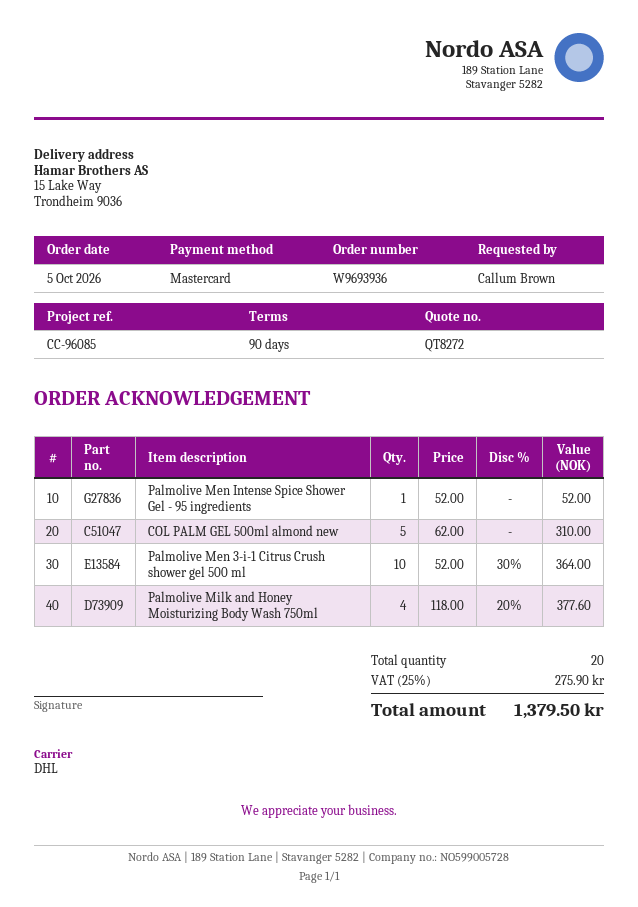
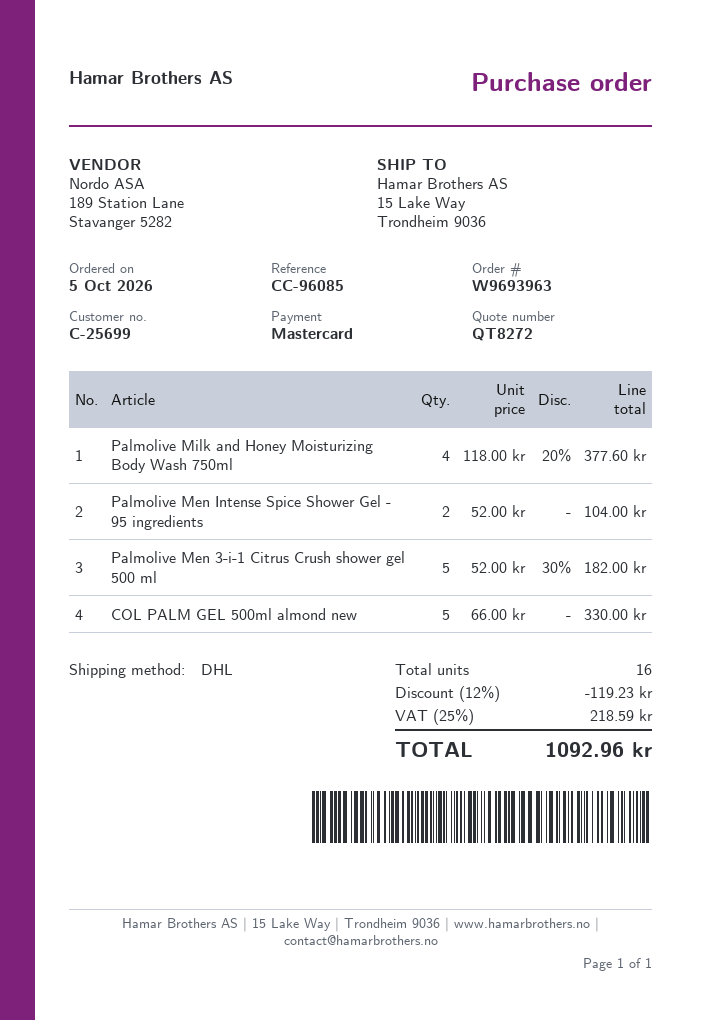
order number: W9693936 -> W9693963
Palmolive Men Intense Spice Shower Gel - 95 ingredients: 1 x 52.00 = 52.00 -> 2 x 52.00 = 104.00
COL PALM GEL 500ml almond new: 5 x 62.00 = 310.00 -> 5 x 66.00 = 330.00
Palmolive Men 3-i-1 Citrus Crush shower gel 500 ml: 10 x 52.00 - 30% = 364.00 -> 5 x 52.00 - 30% = 182.00
total quantity: 20 -> 16
discount: none -> 12% = 119.23
tax: 25% = 275.90 -> 25% = 218.59
total: 1379.50 -> 1092.96

